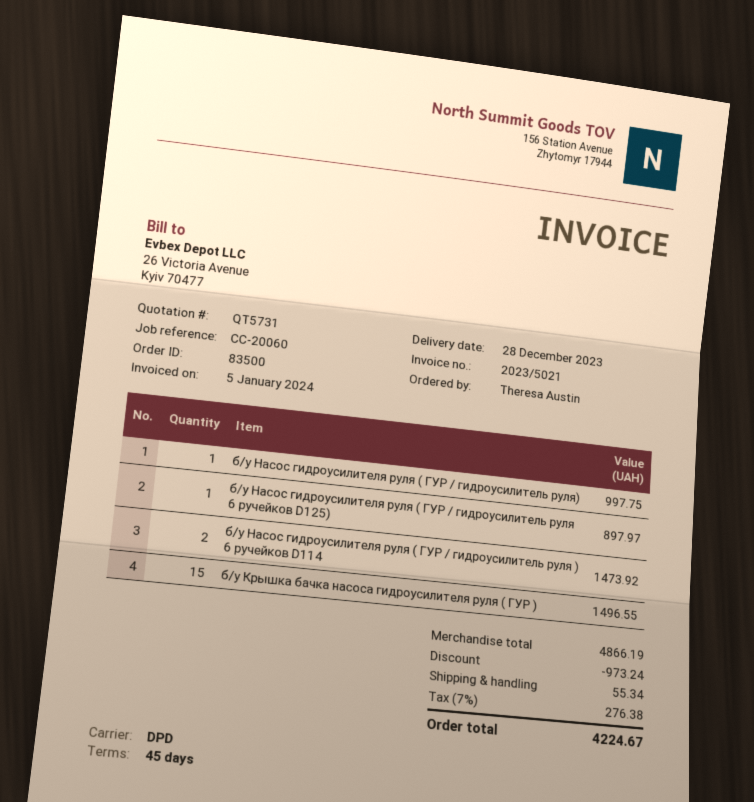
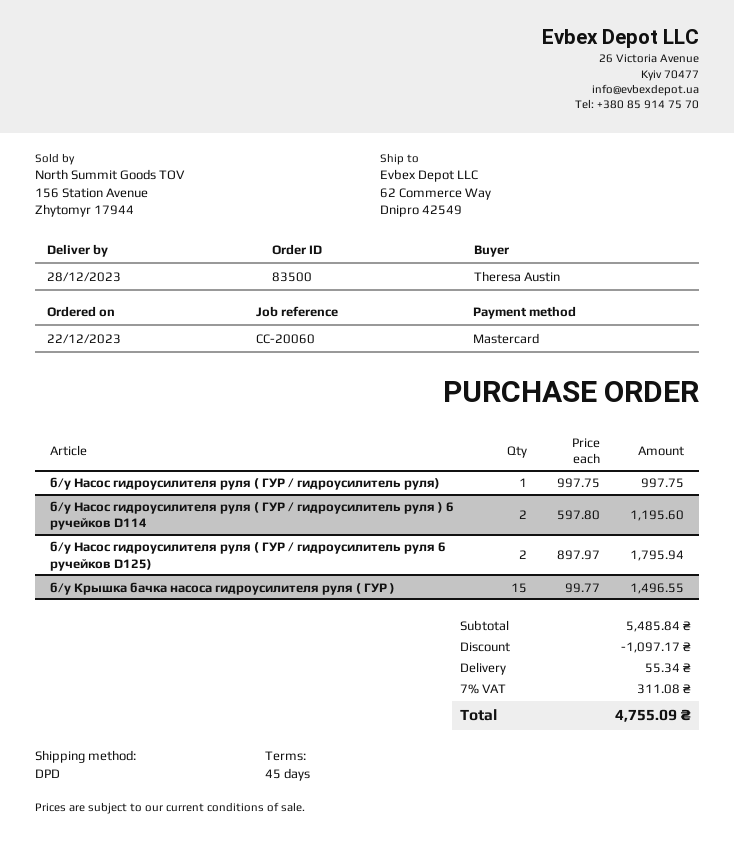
б/у Насос гидроусилителя руля ( ГУР / гидроусилитель руля 6 ручейков D125): 1 for 897.97 -> 2 for 1795.94
б/у Насос гидроусилителя руля ( ГУР / гидроусилитель руля ) 6 ручейков D114: 2 for 1473.92 -> 2 for 1195.60
subtotal: 4866.19 -> 5485.84
discount: 973.24 -> 1097.17
tax: 7% = 276.38 -> 7% = 311.08
total: 4224.67 -> 4755.09

